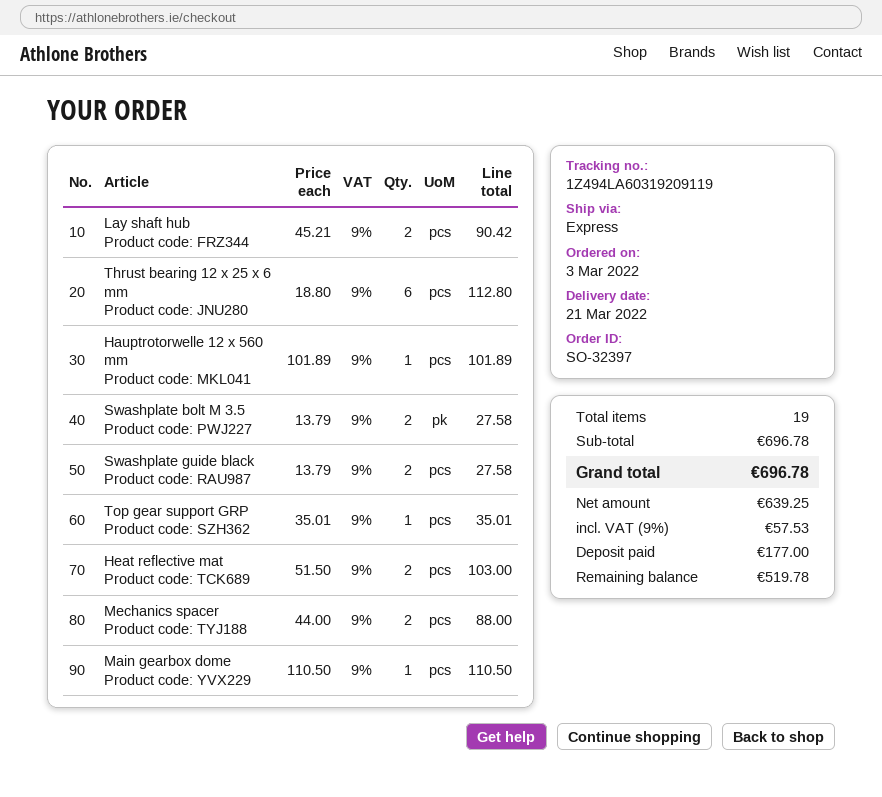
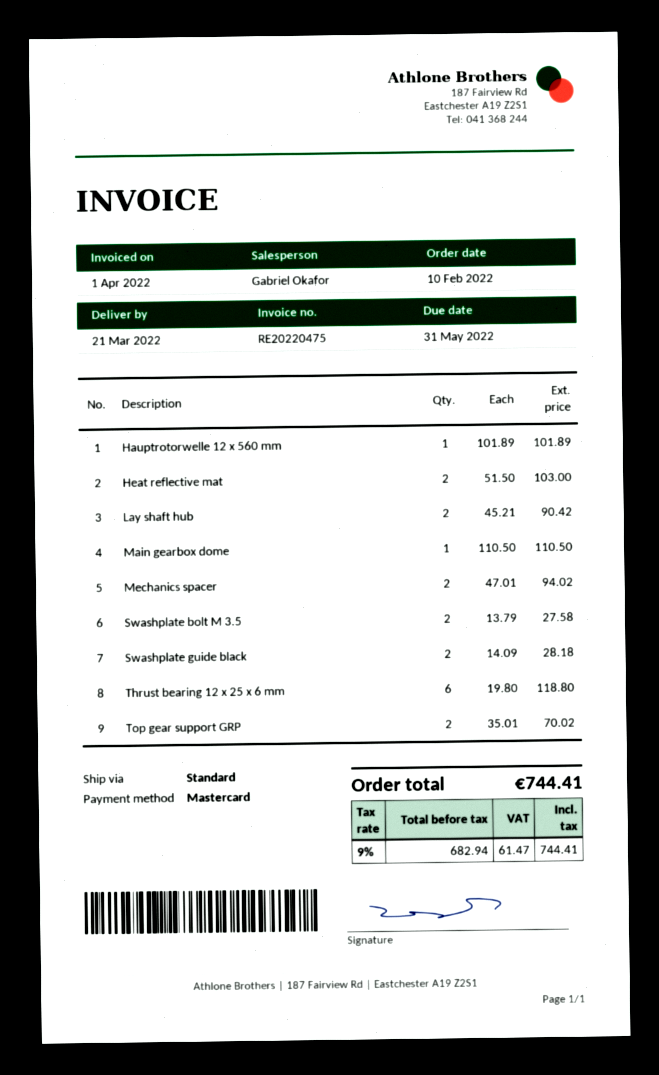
order date: 2022-03-03 -> 2022-02-10
shipping method: express -> standard
Thrust bearing 12 x 25 x 6 mm: 6 x 18.80 = 112.80 -> 6 x 19.80 = 118.80
Swashplate guide black: 2 x 13.79 = 27.58 -> 2 x 14.09 = 28.18
Top gear support GRP: 1 x 35.01 = 35.01 -> 2 x 35.01 = 70.02
Mechanics spacer: 2 x 44.00 = 88.00 -> 2 x 47.01 = 94.02
net: 639.25 -> 682.94
tax: 9% = 57.53 -> 9% = 61.47
total: 696.78 -> 744.41

